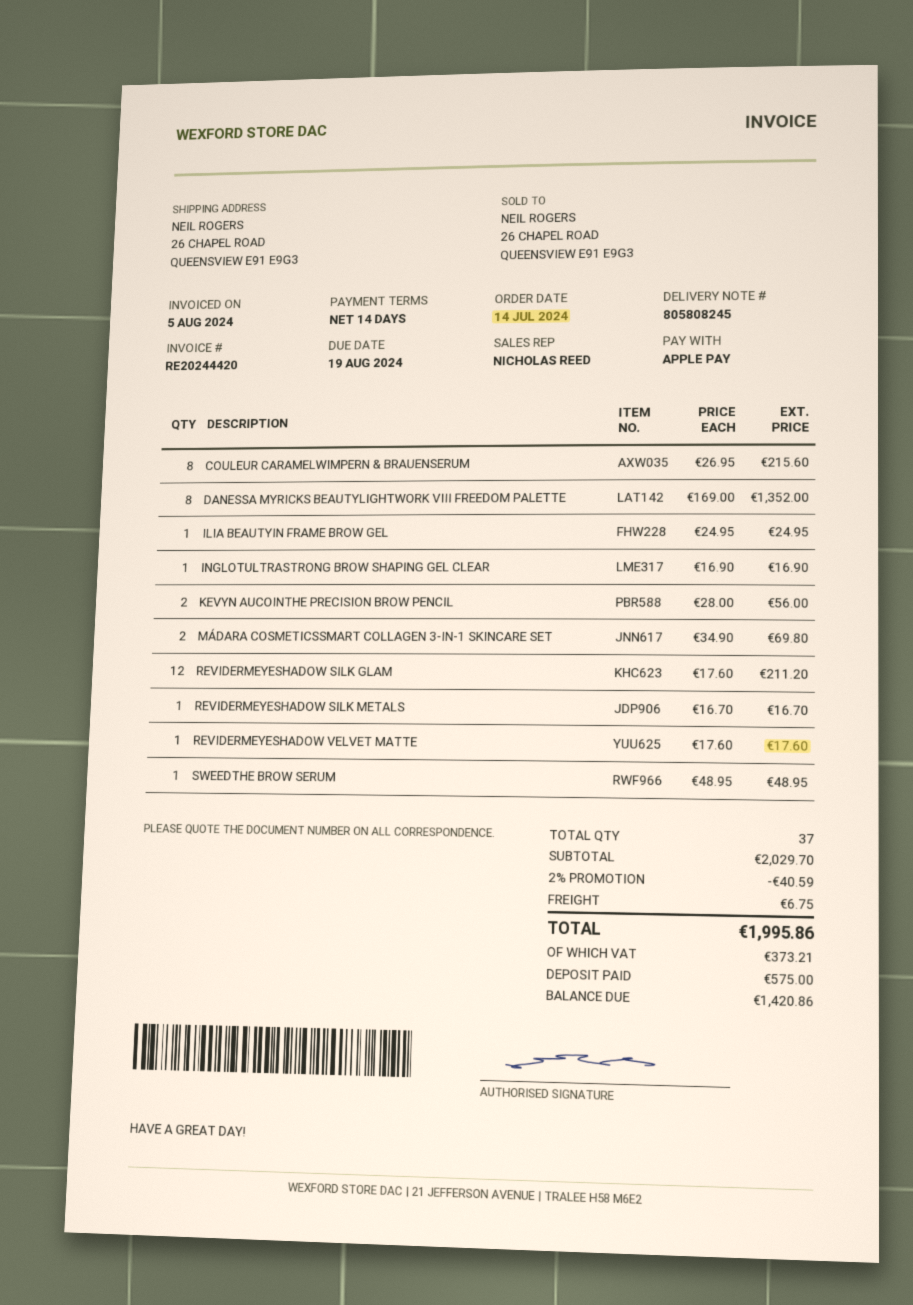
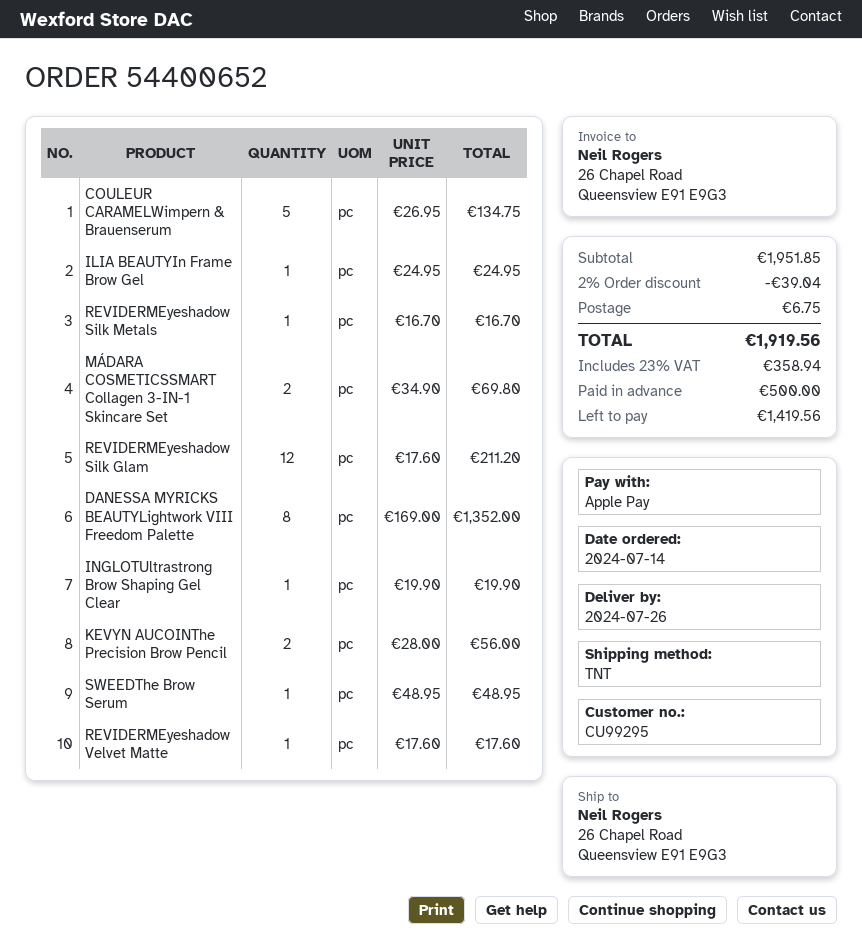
COULEUR CARAMELWIMPERN & BRAUENSERUM: 8 x 26.95 = 215.60 -> 5 x 26.95 = 134.75
INGLOTULTRASTRONG BROW SHAPING GEL CLEAR: 1 x 16.90 = 16.90 -> 1 x 19.90 = 19.90
subtotal: 2029.70 -> 1951.85
discount: 2% = 40.59 -> 2% = 39.04
tax: 373.21 -> 358.94
total: 1995.86 -> 1919.56
deposit: 575.00 -> 500.00
balance: 1420.86 -> 1419.56

